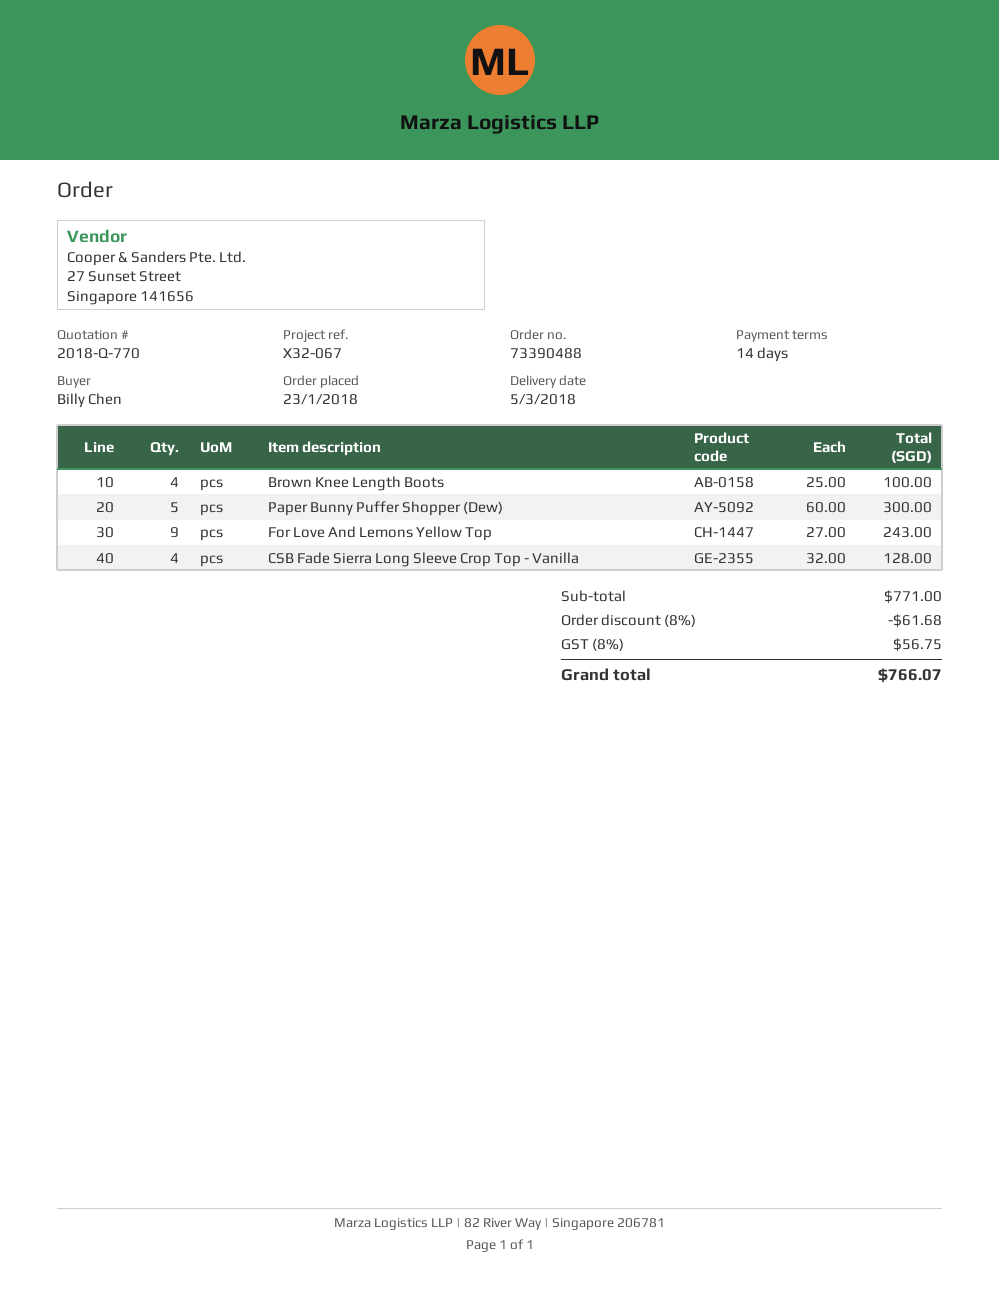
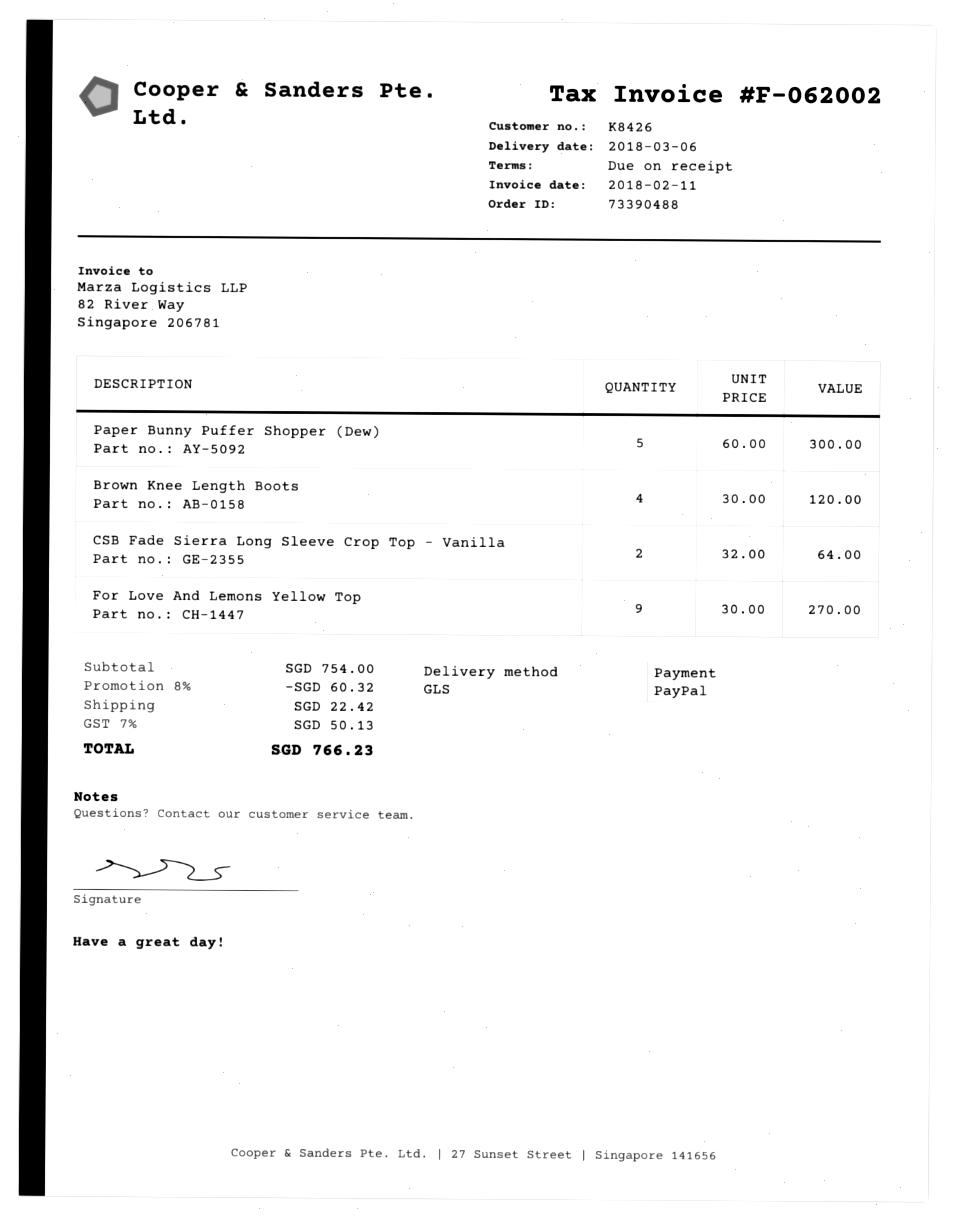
delivery date: 2018-03-05 -> 2018-03-06
payment terms: 14 days -> on receipt
Brown Knee Length Boots: 4 x 25.00 = 100.00 -> 4 x 30.00 = 120.00
For Love And Lemons Yellow Top: 9 x 27.00 = 243.00 -> 9 x 30.00 = 270.00
CSB Fade Sierra Long Sleeve Crop Top - Vanilla: 4 x 32.00 = 128.00 -> 2 x 32.00 = 64.00
subtotal: 771.00 -> 754.00
discount: 8% = 61.68 -> 8% = 60.32
shipping: none -> 22.42
tax: 8% = 56.75 -> 7% = 50.13
total: 766.07 -> 766.23

